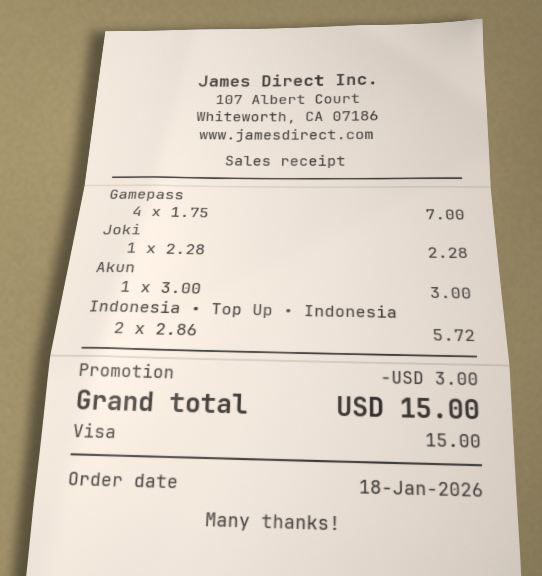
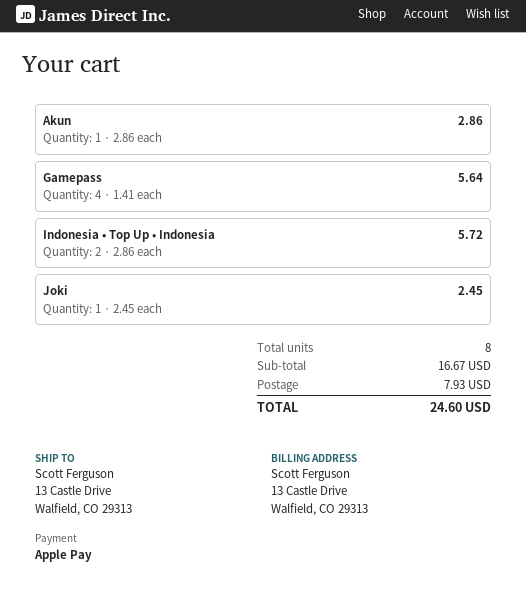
payment method: Visa -> Apple Pay
Gamepass: 4 x 1.75 = 7.00 -> 4 x 1.41 = 5.64
Joki: 1 x 2.28 = 2.28 -> 1 x 2.45 = 2.45
Akun: 1 x 3.00 = 3.00 -> 1 x 2.86 = 2.86
discount: 3.00 -> none
shipping: none -> 7.93
total: 15.00 -> 24.60

